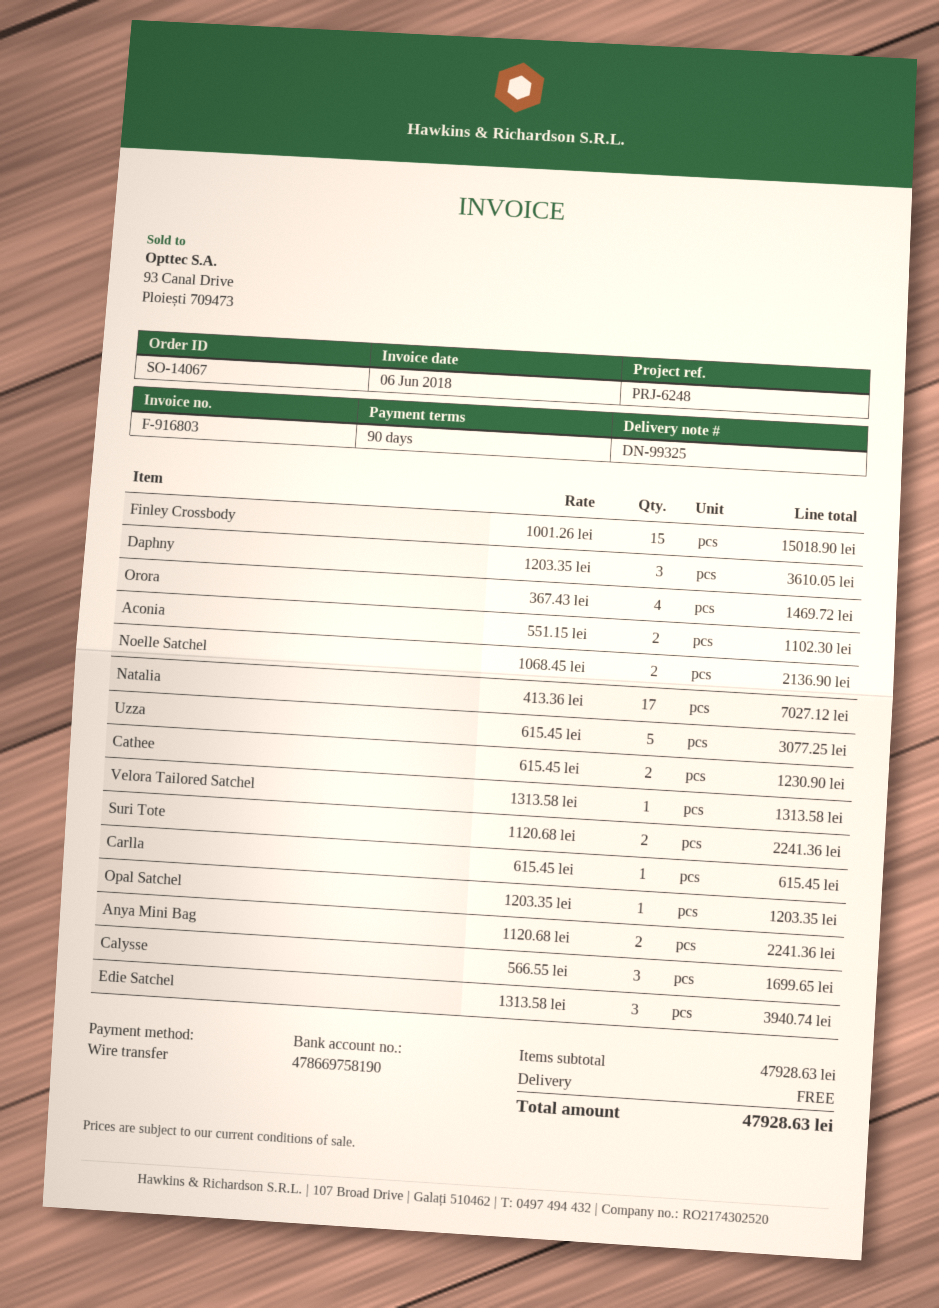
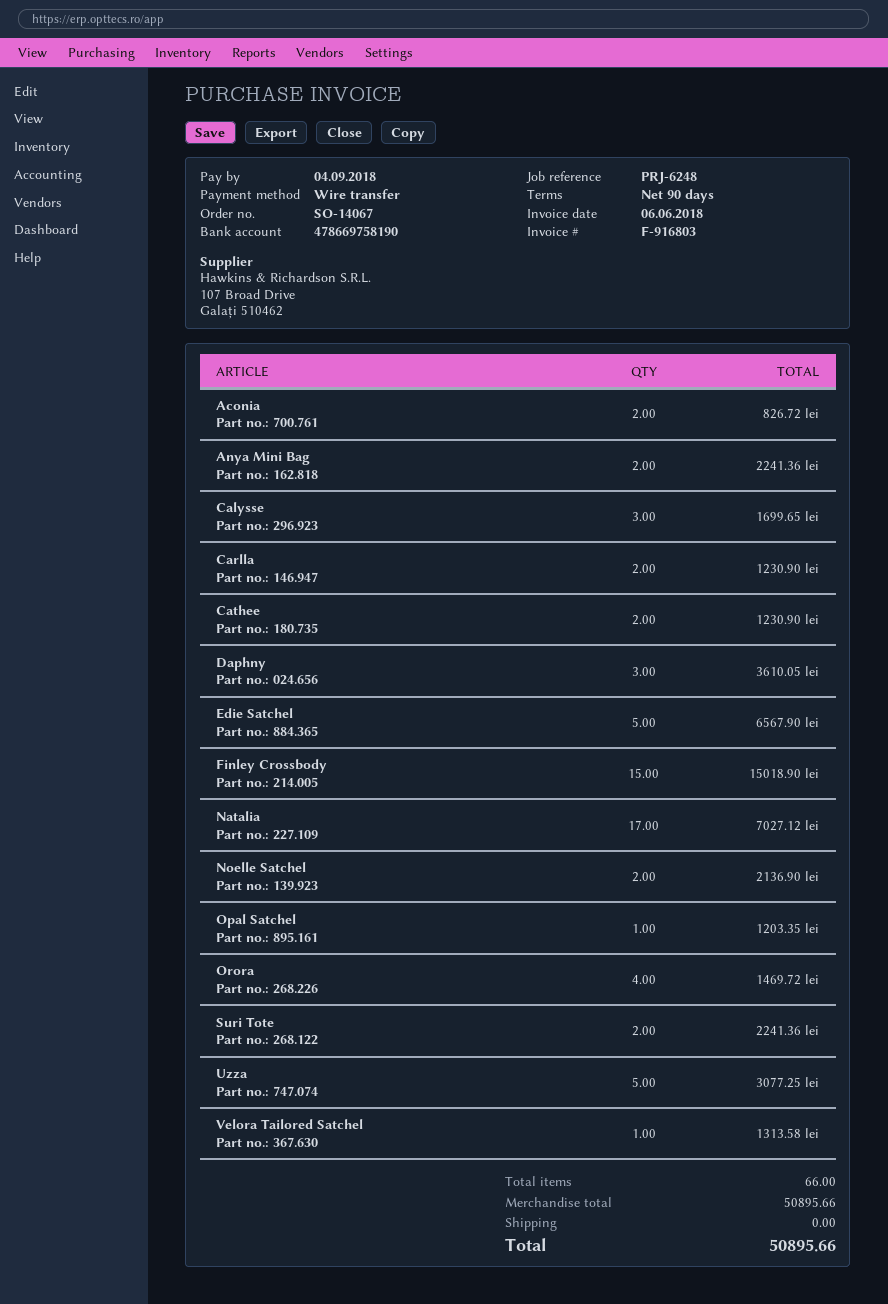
Aconia: 2 for 1102.30 -> 2 for 826.72
Carlla: 1 for 615.45 -> 2 for 1230.90
Edie Satchel: 3 for 3940.74 -> 5 for 6567.90
subtotal: 47928.63 -> 50895.66
total: 47928.63 -> 50895.66

